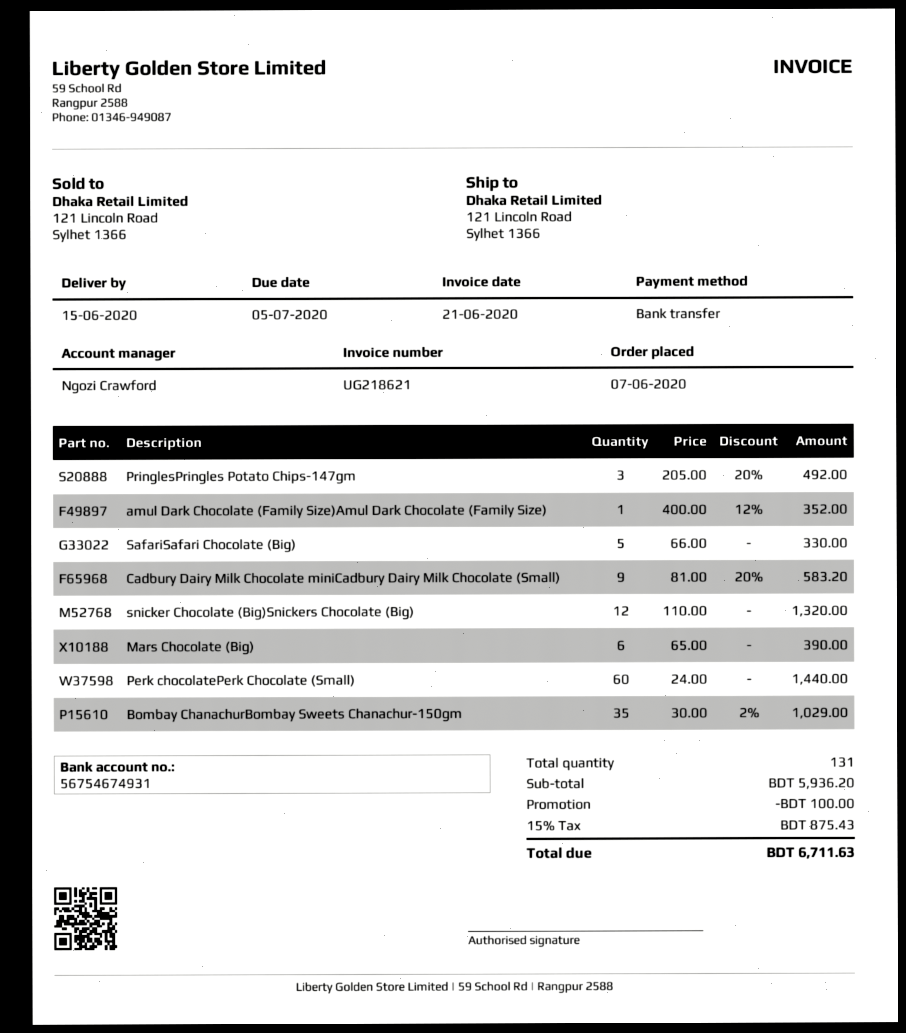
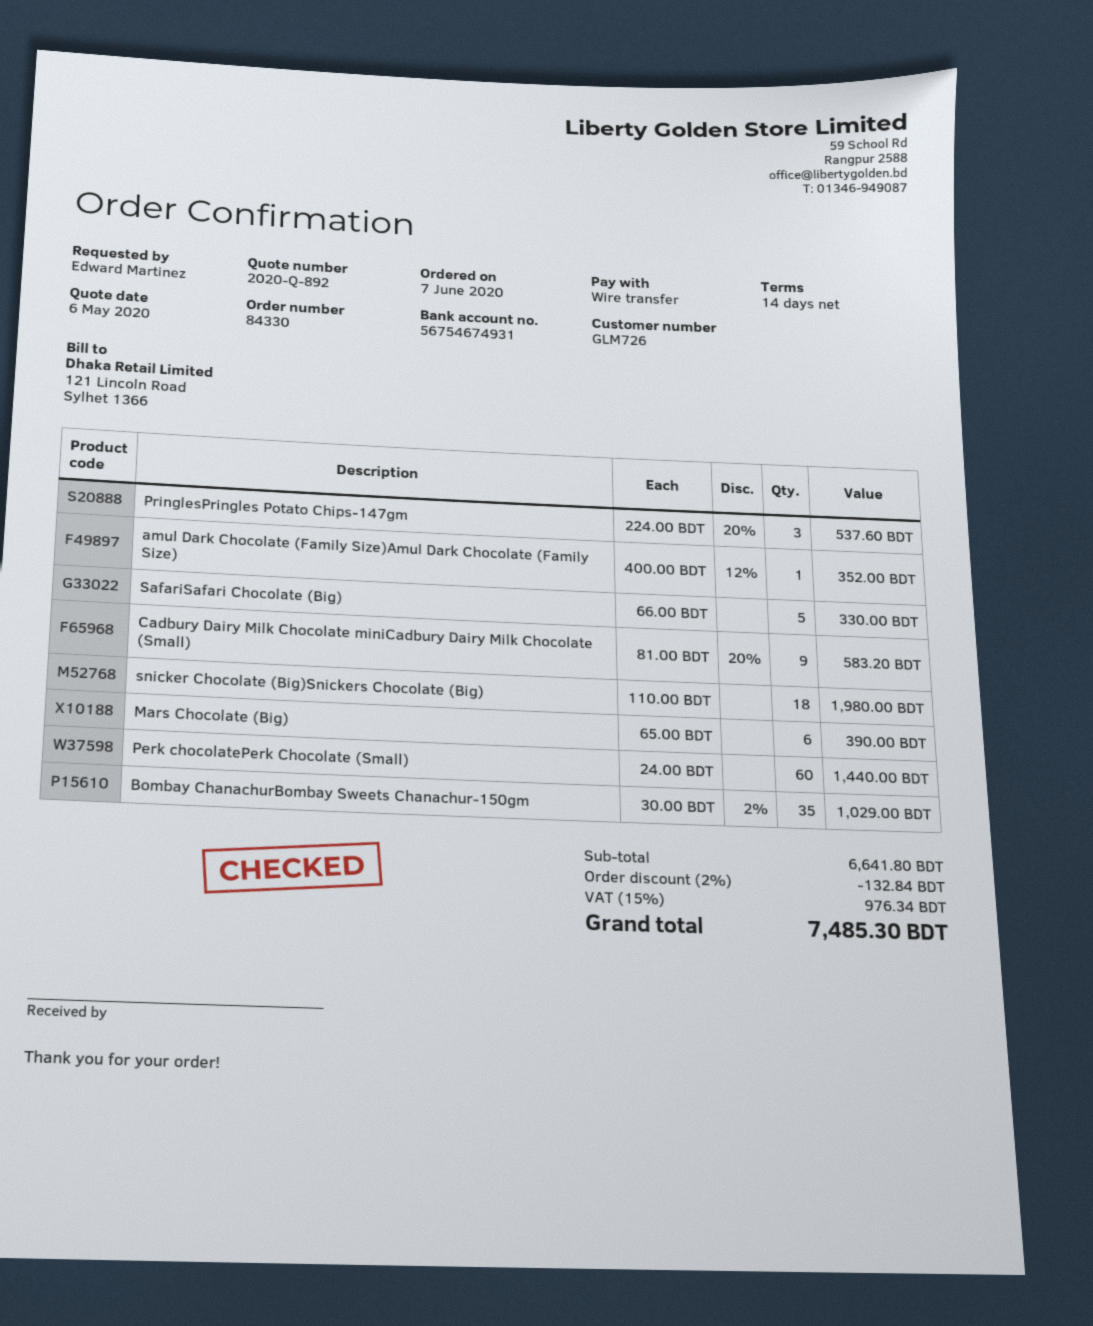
PringlesPringles Potato Chips-147gm: 3 x 205.00 - 20% = 492.00 -> 3 x 224.00 - 20% = 537.60
snicker Chocolate (Big)Snickers Chocolate (Big): 12 x 110.00 = 1320.00 -> 18 x 110.00 = 1980.00
subtotal: 5936.20 -> 6641.80
discount: 100.00 -> 132.84
tax: 15% = 875.43 -> 15% = 976.34
total: 6711.63 -> 7485.30

